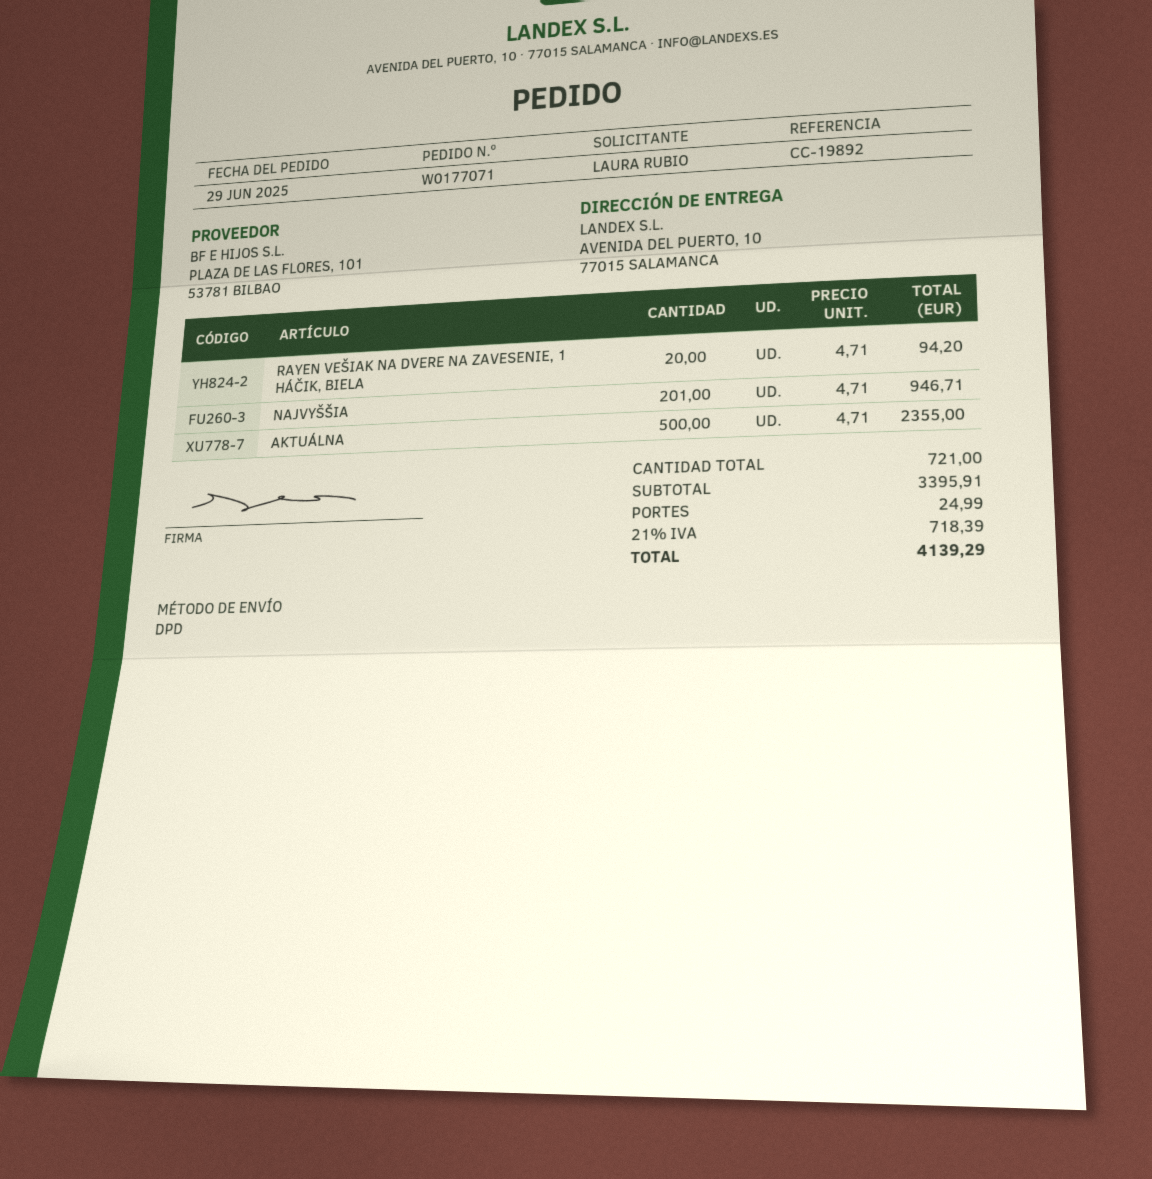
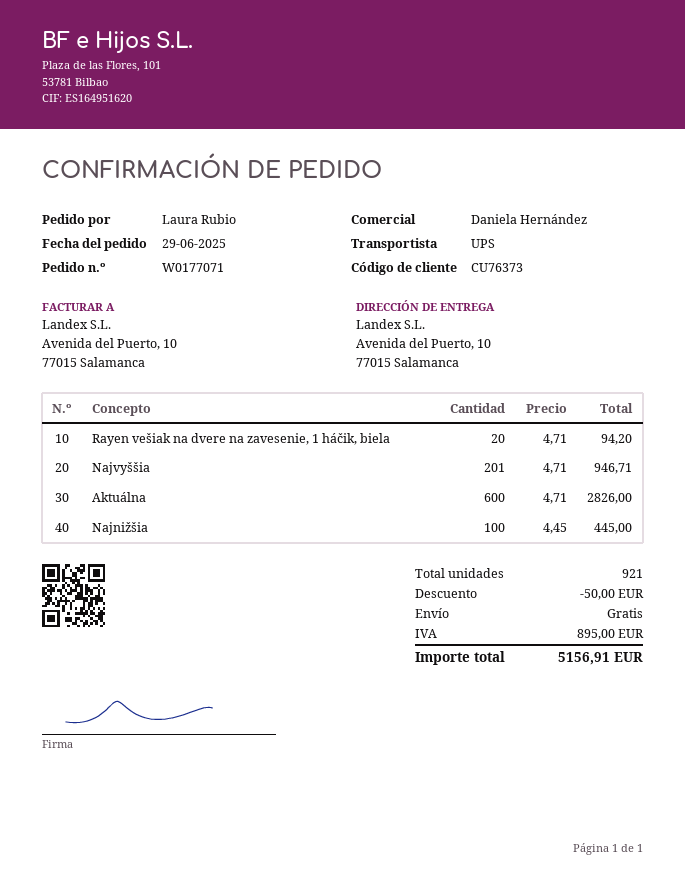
shipping method: DPD -> UPS
AKTUÁLNA: 500 x 4.71 = 2355.00 -> 600 x 4.71 = 2826.00
Najnižšia: none -> 100 x 4.45 = 445.00
total quantity: 721 -> 921
discount: none -> 50.00
shipping: 24.99 -> 0.00
tax: 718.39 -> 895.00
total: 4139.29 -> 5156.91

